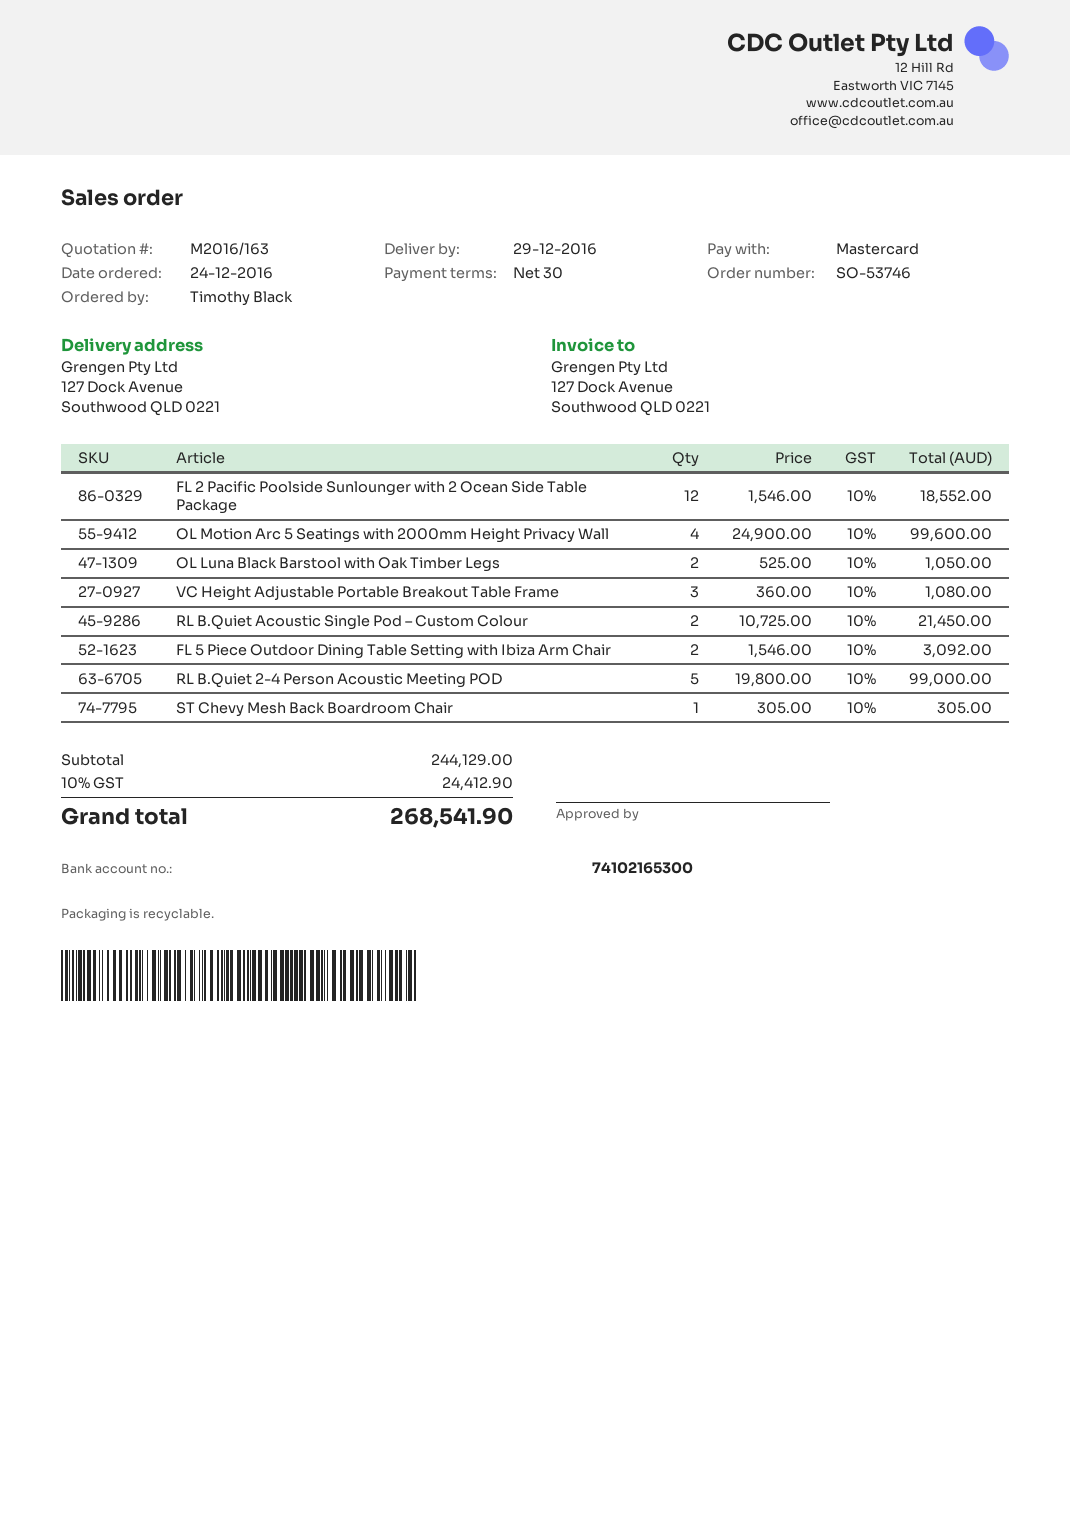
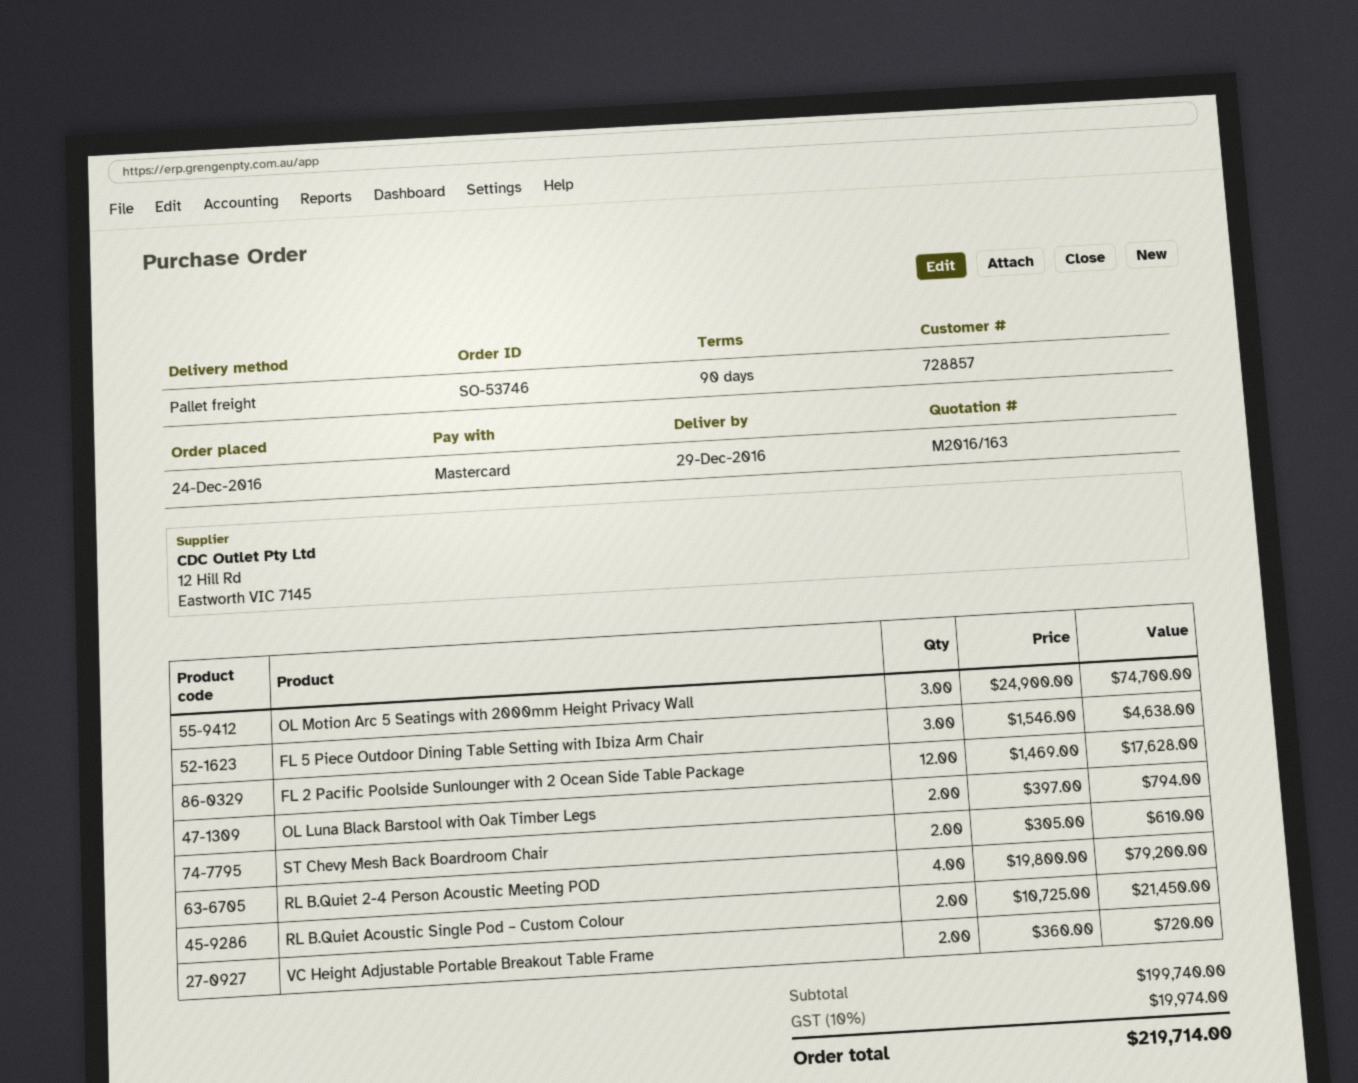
payment terms: 30 days -> 90 days
FL 2 Pacific Poolside Sunlounger with 2 Ocean Side Table Package: 12 x 1546.00 = 18552.00 -> 12 x 1469.00 = 17628.00
OL Motion Arc 5 Seatings with 2000mm Height Privacy Wall: 4 x 24900.00 = 99600.00 -> 3 x 24900.00 = 74700.00
OL Luna Black Barstool with Oak Timber Legs: 2 x 525.00 = 1050.00 -> 2 x 397.00 = 794.00
VC Height Adjustable Portable Breakout Table Frame: 3 x 360.00 = 1080.00 -> 2 x 360.00 = 720.00
FL 5 Piece Outdoor Dining Table Setting with Ibiza Arm Chair: 2 x 1546.00 = 3092.00 -> 3 x 1546.00 = 4638.00
RL B.Quiet 2-4 Person Acoustic Meeting POD: 5 x 19800.00 = 99000.00 -> 4 x 19800.00 = 79200.00
ST Chevy Mesh Back Boardroom Chair: 1 x 305.00 = 305.00 -> 2 x 305.00 = 610.00
subtotal: 244129.00 -> 199740.00
tax: 10% = 24412.90 -> 10% = 19974.00
total: 268541.90 -> 219714.00

